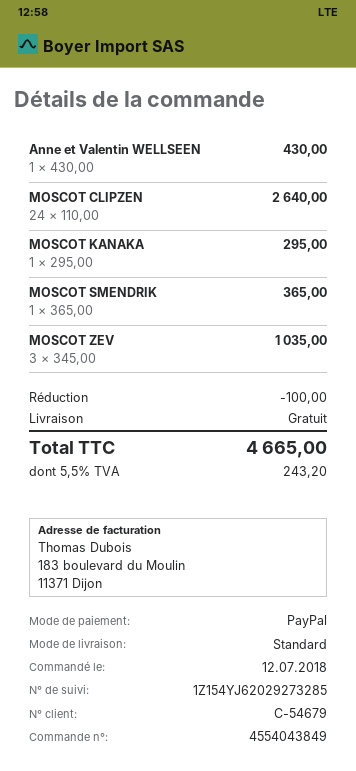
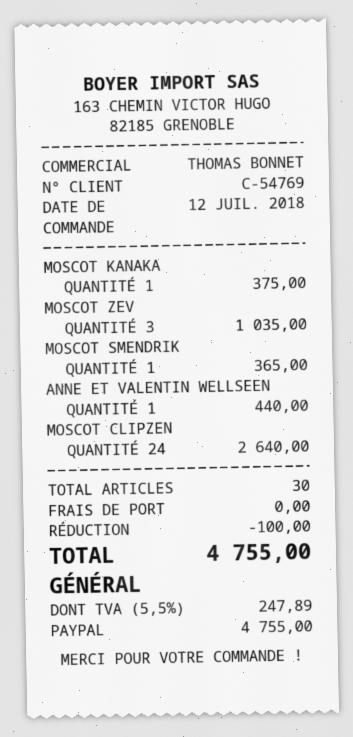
customer number: C-54679 -> C-54769
Anne et Valentin WELLSEEN: 1 for 430.00 -> 1 for 440.00
MOSCOT KANAKA: 1 for 295.00 -> 1 for 375.00
tax: 5.5% = 243.20 -> 5.5% = 247.89
total: 4665.00 -> 4755.00

